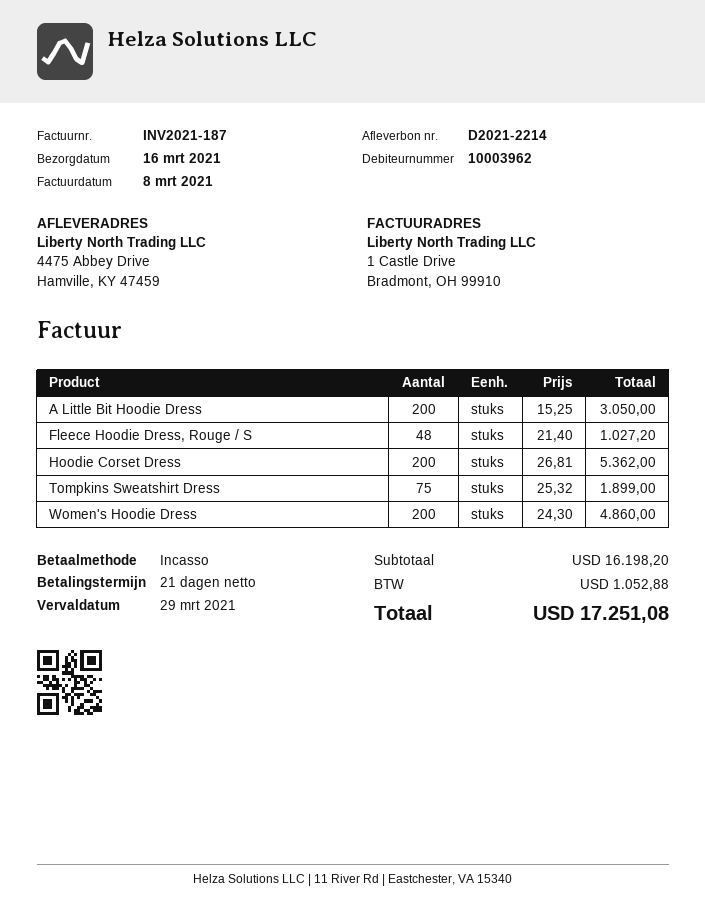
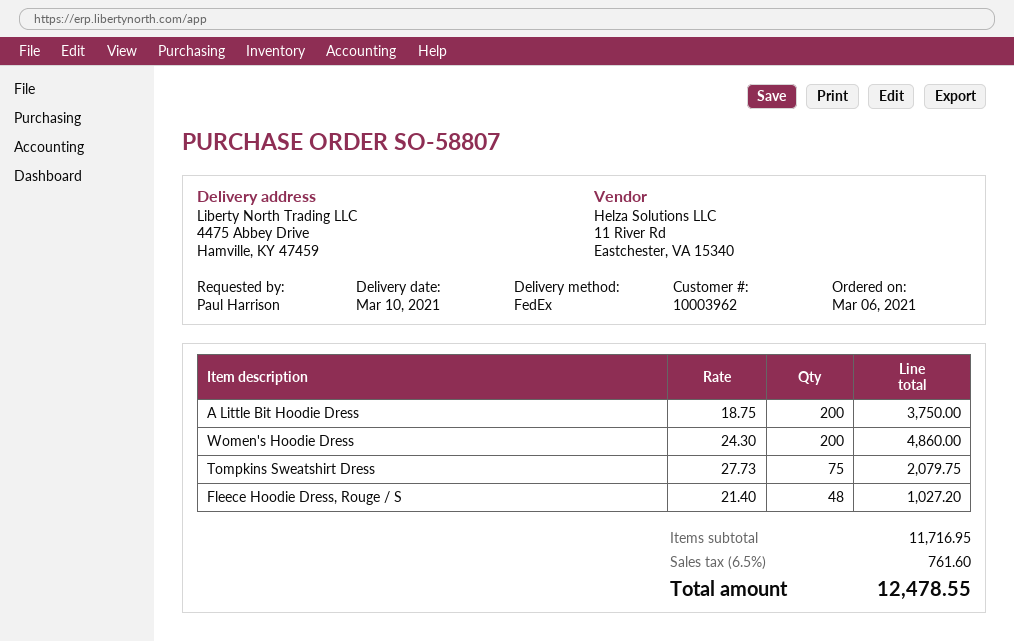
delivery date: 2021-03-16 -> 2021-03-10
A Little Bit Hoodie Dress: 200 x 15.25 = 3050.00 -> 200 x 18.75 = 3750.00
Hoodie Corset Dress: 200 x 26.81 = 5362.00 -> none
Tompkins Sweatshirt Dress: 75 x 25.32 = 1899.00 -> 75 x 27.73 = 2079.75
subtotal: 16198.20 -> 11716.95
tax: 1052.88 -> 761.60
total: 17251.08 -> 12478.55

